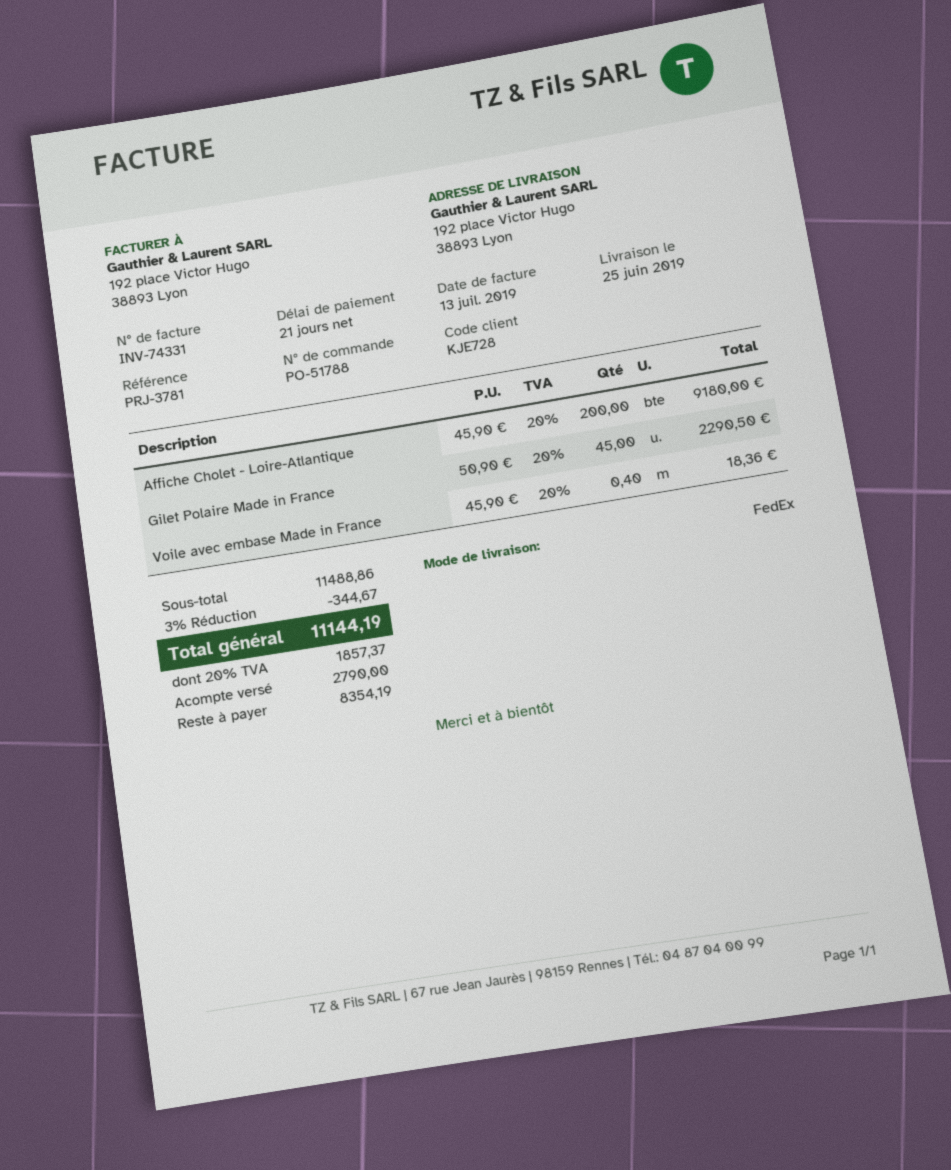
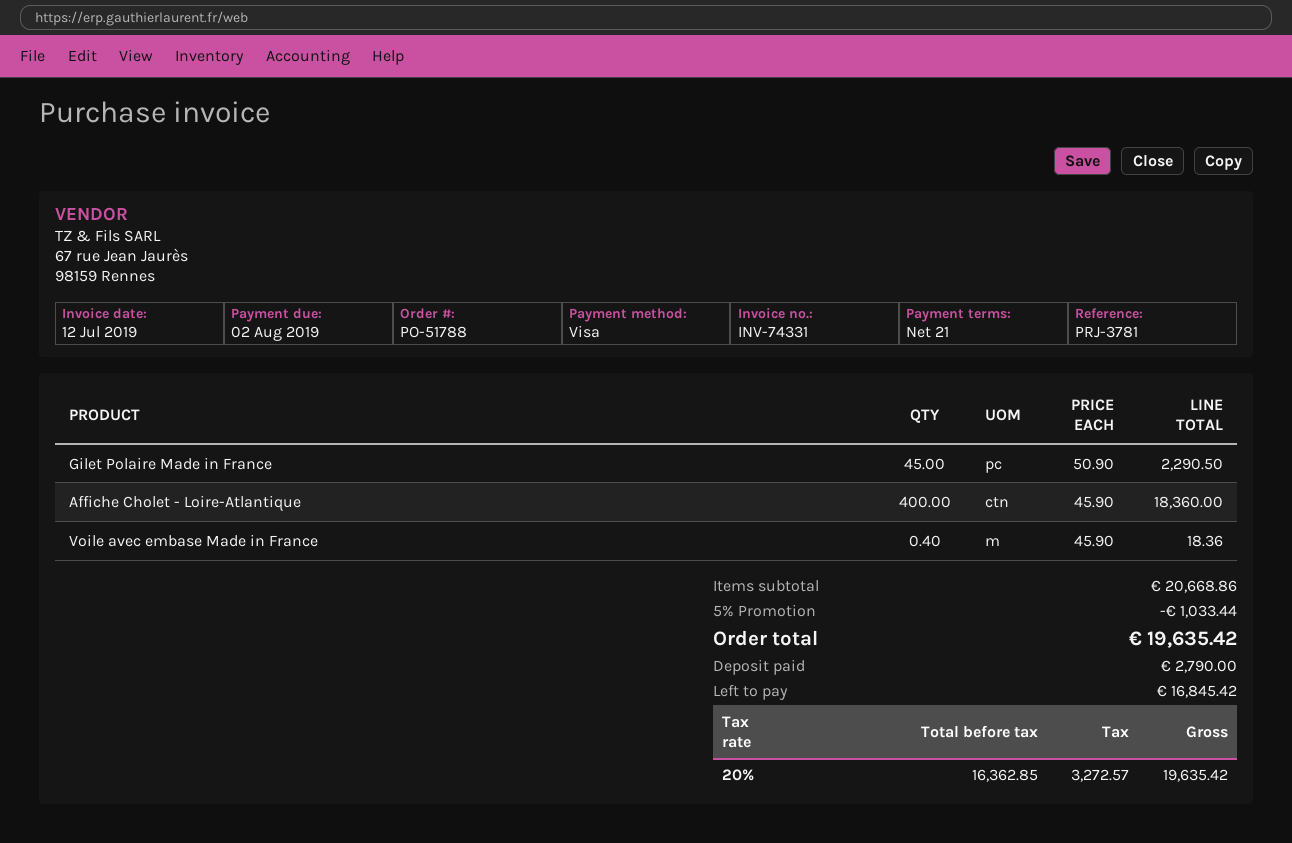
invoice date: 2019-07-13 -> 2019-07-12
Affiche Cholet - Loire-Atlantique: 200 x 45.90 = 9180.00 -> 400 x 45.90 = 18360.00
subtotal: 11488.86 -> 20668.86
discount: 3% = 344.67 -> 5% = 1033.44
tax: 20% = 1857.37 -> 20% = 3272.57
total: 11144.19 -> 19635.42
balance: 8354.19 -> 16845.42

